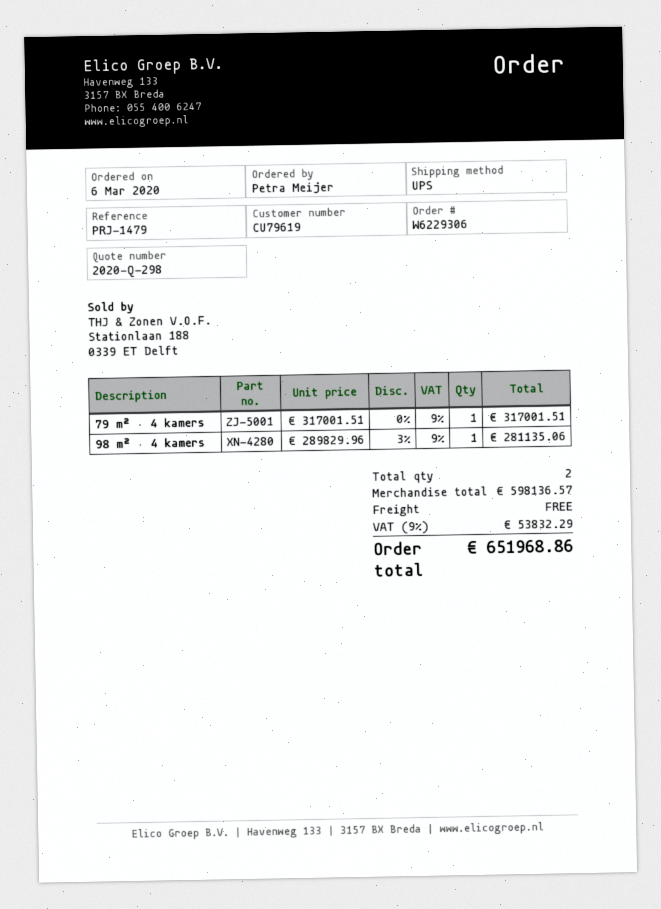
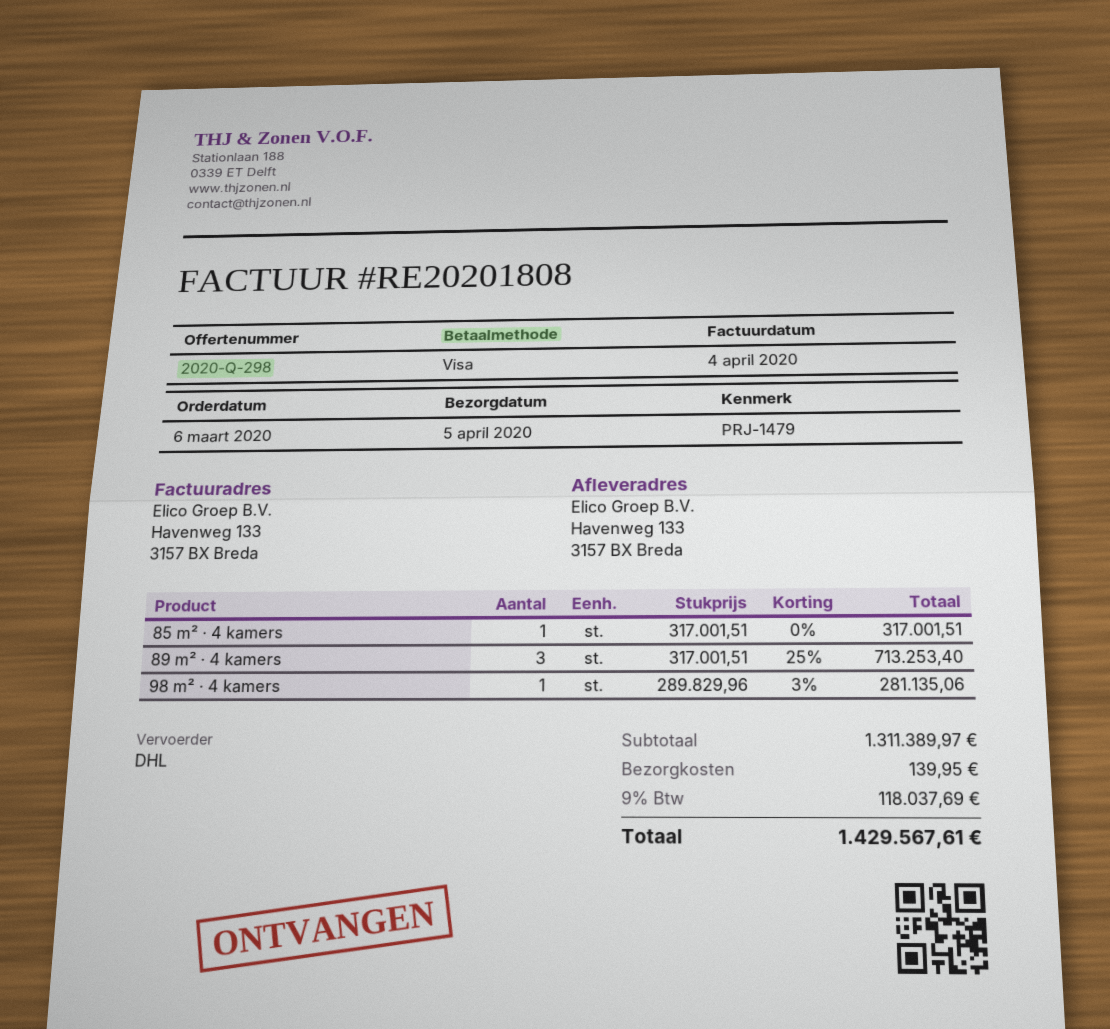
shipping method: UPS -> DHL
79 m² · 4 kamers: 1 x 317001.51 = 317001.51 -> none
85 m² · 4 kamers: none -> 1 x 317001.51 = 317001.51
89 m² · 4 kamers: none -> 3 x 317001.51 - 25% = 713253.40
subtotal: 598136.57 -> 1311389.97
shipping: 0.00 -> 139.95
tax: 9% = 53832.29 -> 9% = 118037.69
total: 651968.86 -> 1429567.61

